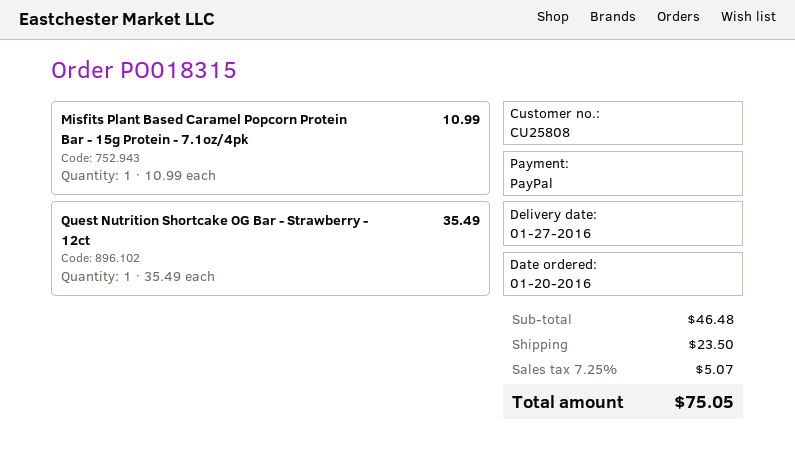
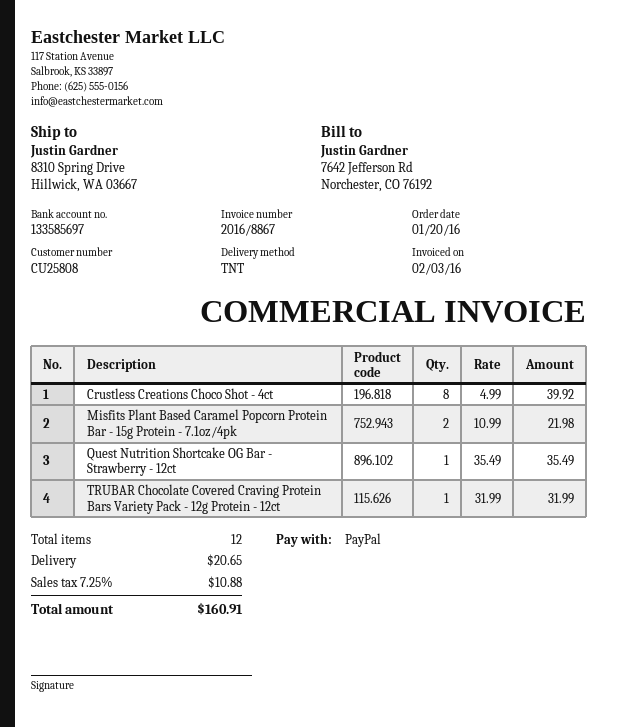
Misfits Plant Based Caramel Popcorn Protein Bar - 15g Protein - 7.1oz/4pk: 1 x 10.99 = 10.99 -> 2 x 10.99 = 21.98
Crustless Creations Choco Shot - 4ct: none -> 8 x 4.99 = 39.92
TRUBAR Chocolate Covered Craving Protein Bars Variety Pack - 12g Protein - 12ct: none -> 1 x 31.99 = 31.99
shipping: 23.50 -> 20.65
tax: 7.25% = 5.07 -> 7.25% = 10.88
total: 75.05 -> 160.91

